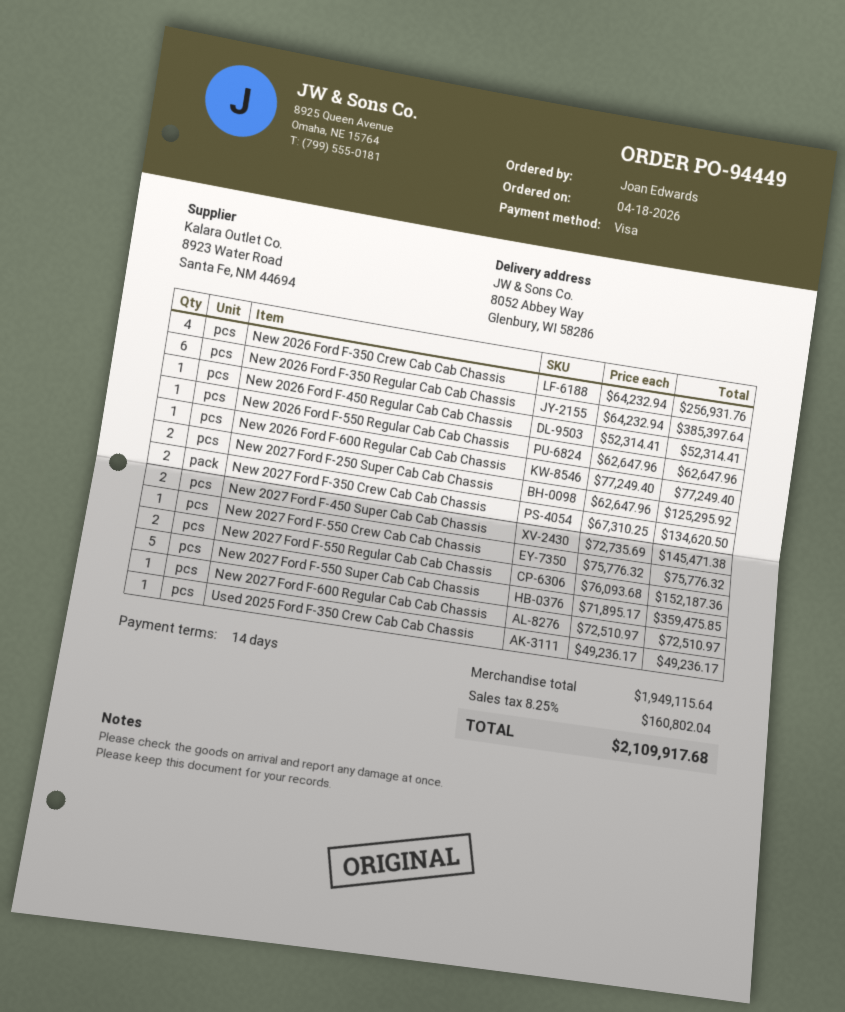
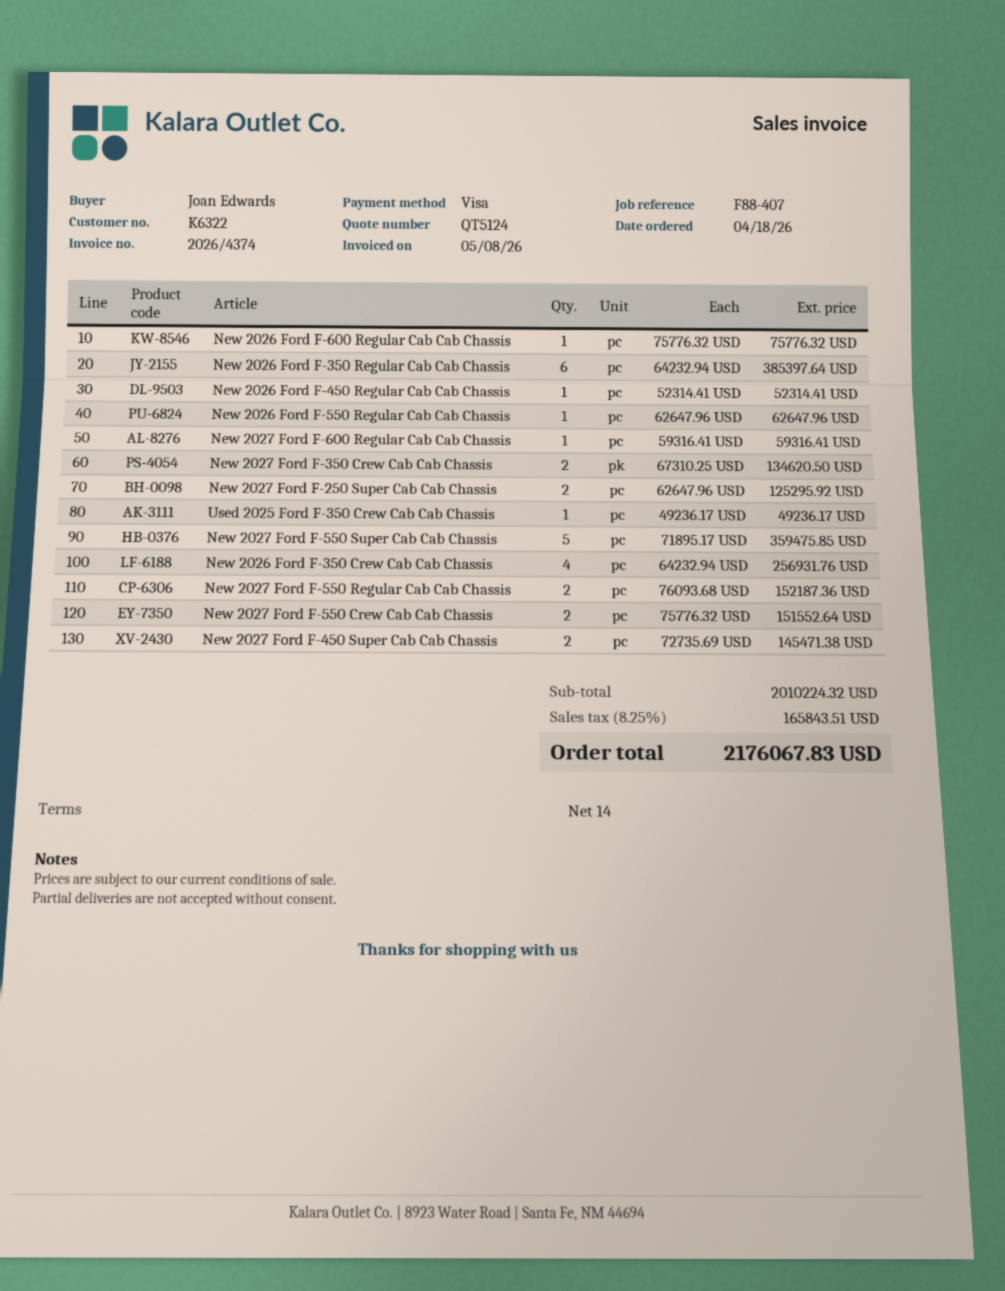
New 2026 Ford F-600 Regular Cab Cab Chassis: 1 x 77249.40 = 77249.40 -> 1 x 75776.32 = 75776.32
New 2027 Ford F-550 Crew Cab Cab Chassis: 1 x 75776.32 = 75776.32 -> 2 x 75776.32 = 151552.64
New 2027 Ford F-600 Regular Cab Cab Chassis: 1 x 72510.97 = 72510.97 -> 1 x 59316.41 = 59316.41
subtotal: 1949115.64 -> 2010224.32
tax: 8.25% = 160802.04 -> 8.25% = 165843.51
total: 2109917.68 -> 2176067.83

